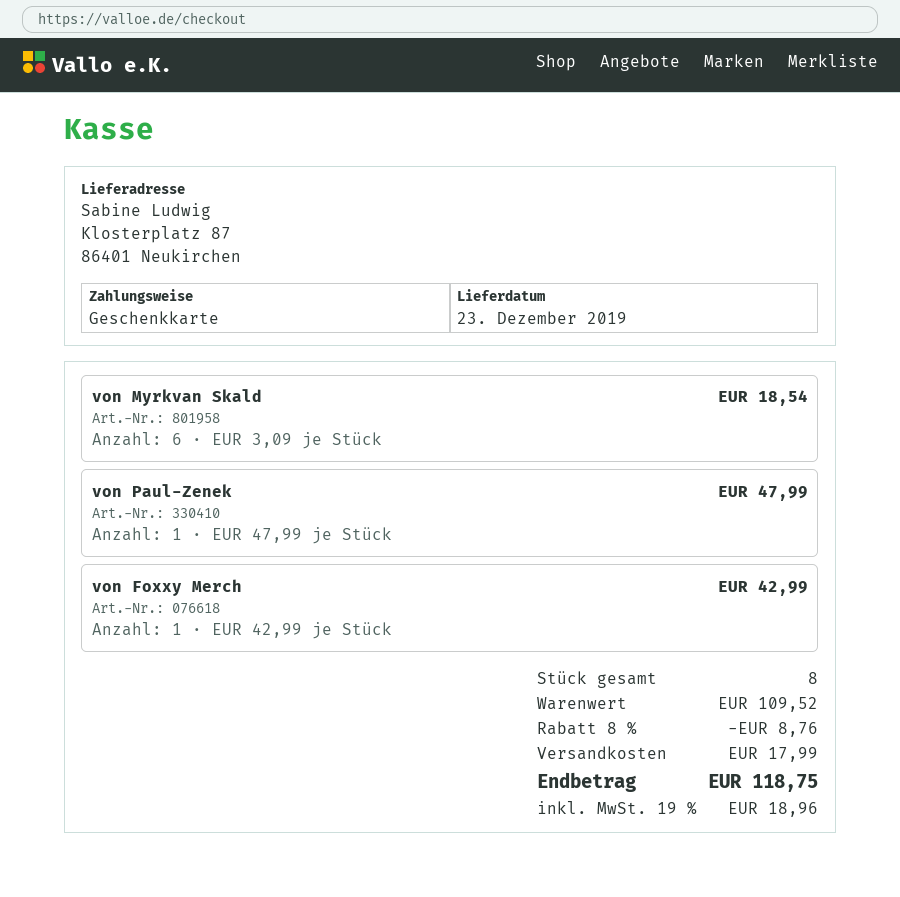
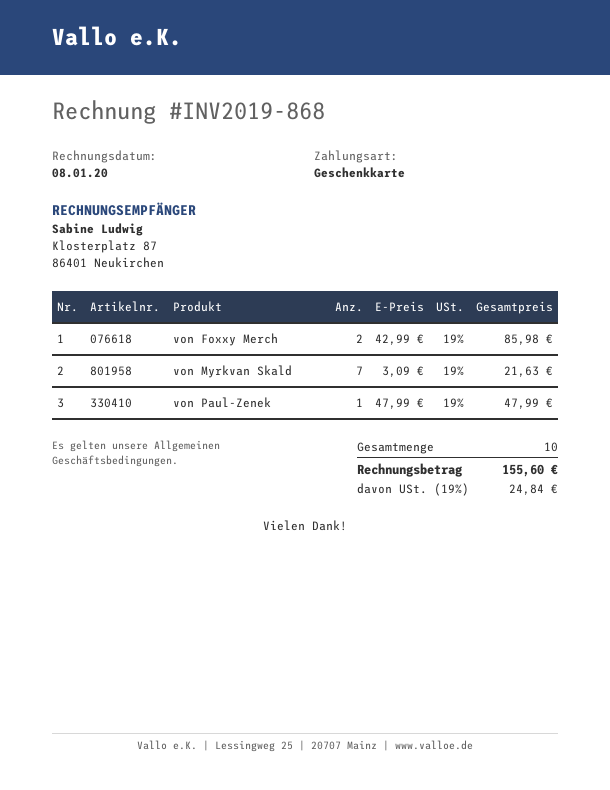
von Myrkvan Skald: 6 x 3.09 = 18.54 -> 7 x 3.09 = 21.63
von Foxxy Merch: 1 x 42.99 = 42.99 -> 2 x 42.99 = 85.98
total quantity: 8 -> 10
discount: 8% = 8.76 -> none
shipping: 17.99 -> none
tax: 19% = 18.96 -> 19% = 24.84
total: 118.75 -> 155.60

